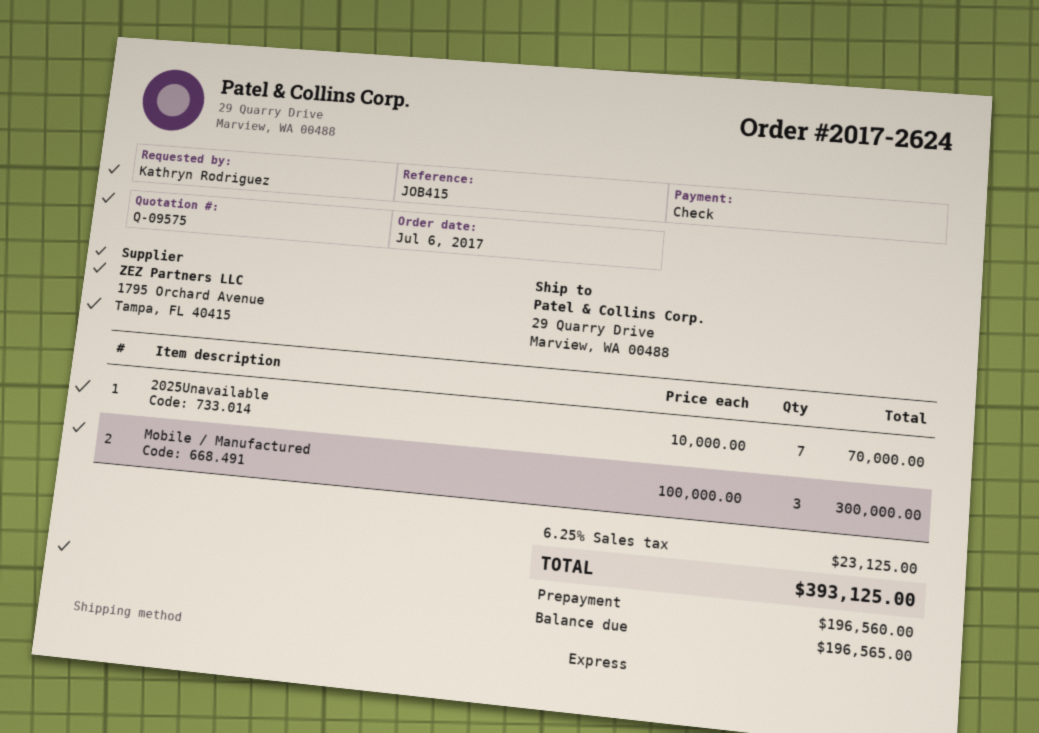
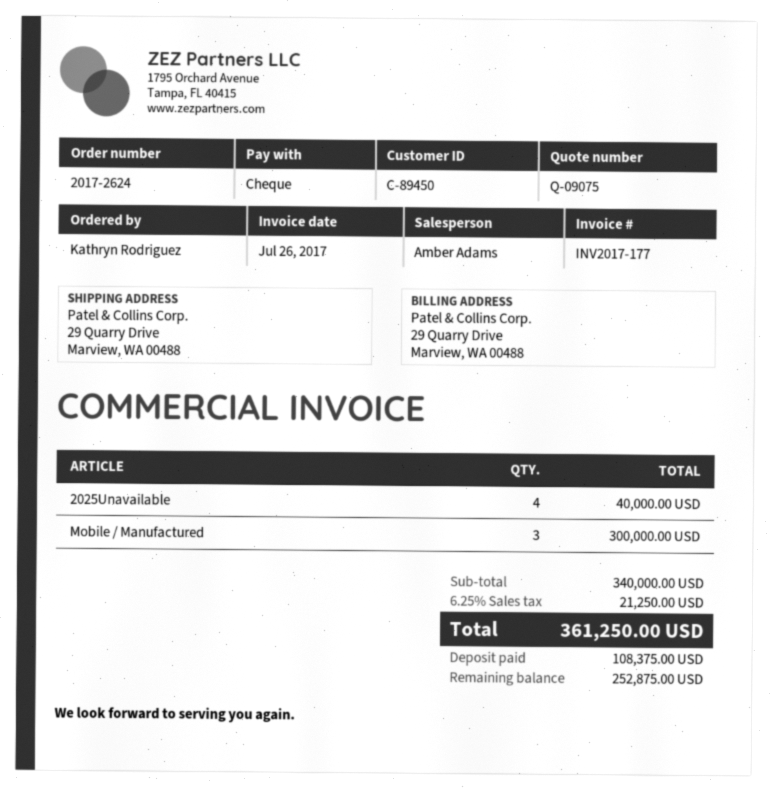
quote number: Q-09575 -> Q-09075
2025Unavailable: 7 for 70000.00 -> 4 for 40000.00
tax: 6.25% = 23125.00 -> 6.25% = 21250.00
total: 393125.00 -> 361250.00
deposit: 196560.00 -> 108375.00
balance: 196565.00 -> 252875.00

